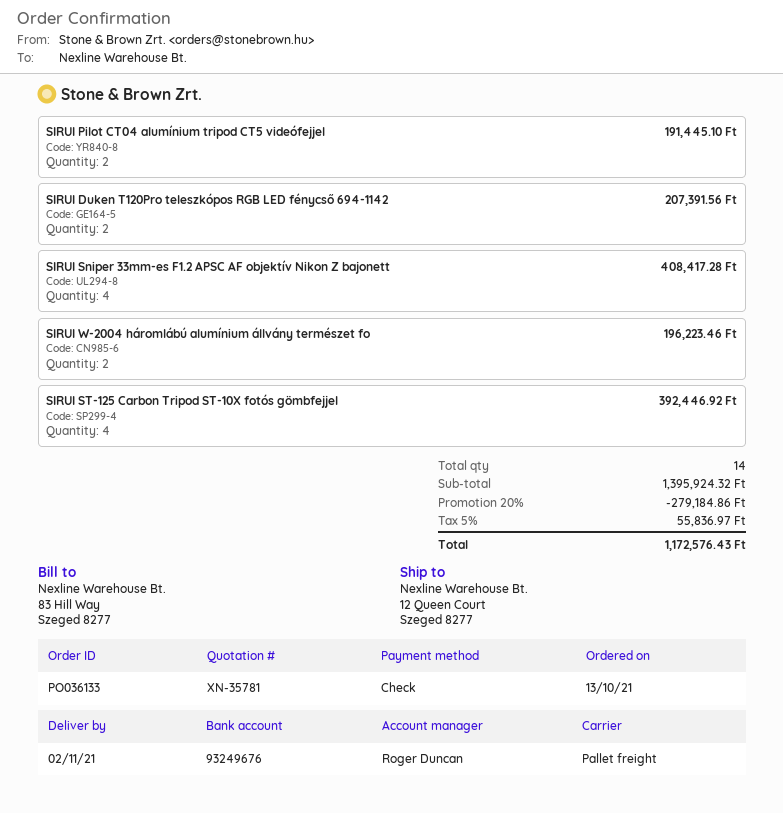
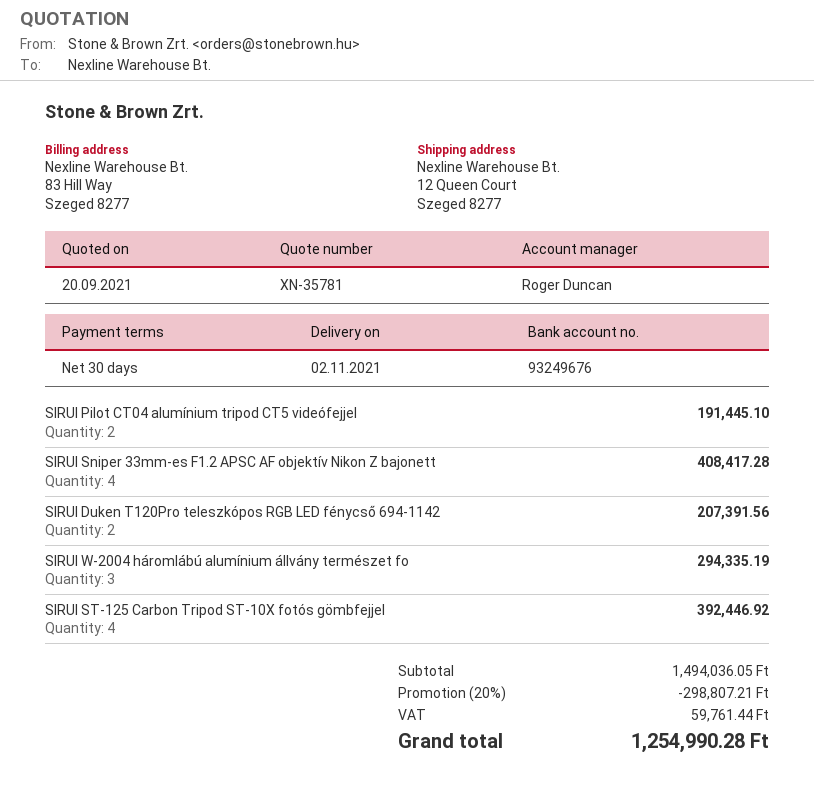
SIRUI W-2004 háromlábú alumínium állvány természet fo: 2 for 196223.46 -> 3 for 294335.19
subtotal: 1395924.32 -> 1494036.05
discount: 20% = 279184.86 -> 20% = 298807.21
tax: 55836.97 -> 59761.44
total: 1172576.43 -> 1254990.28

